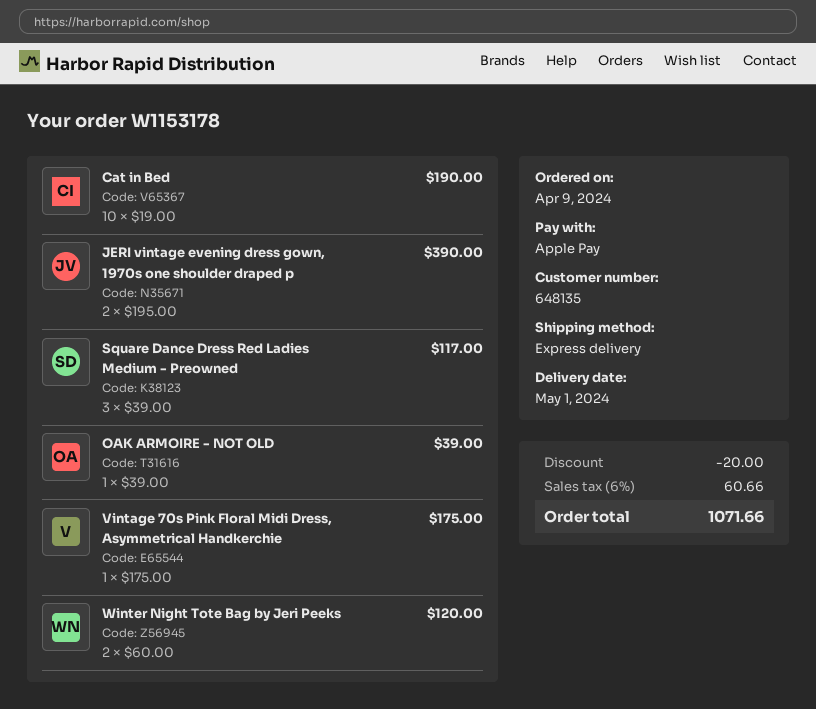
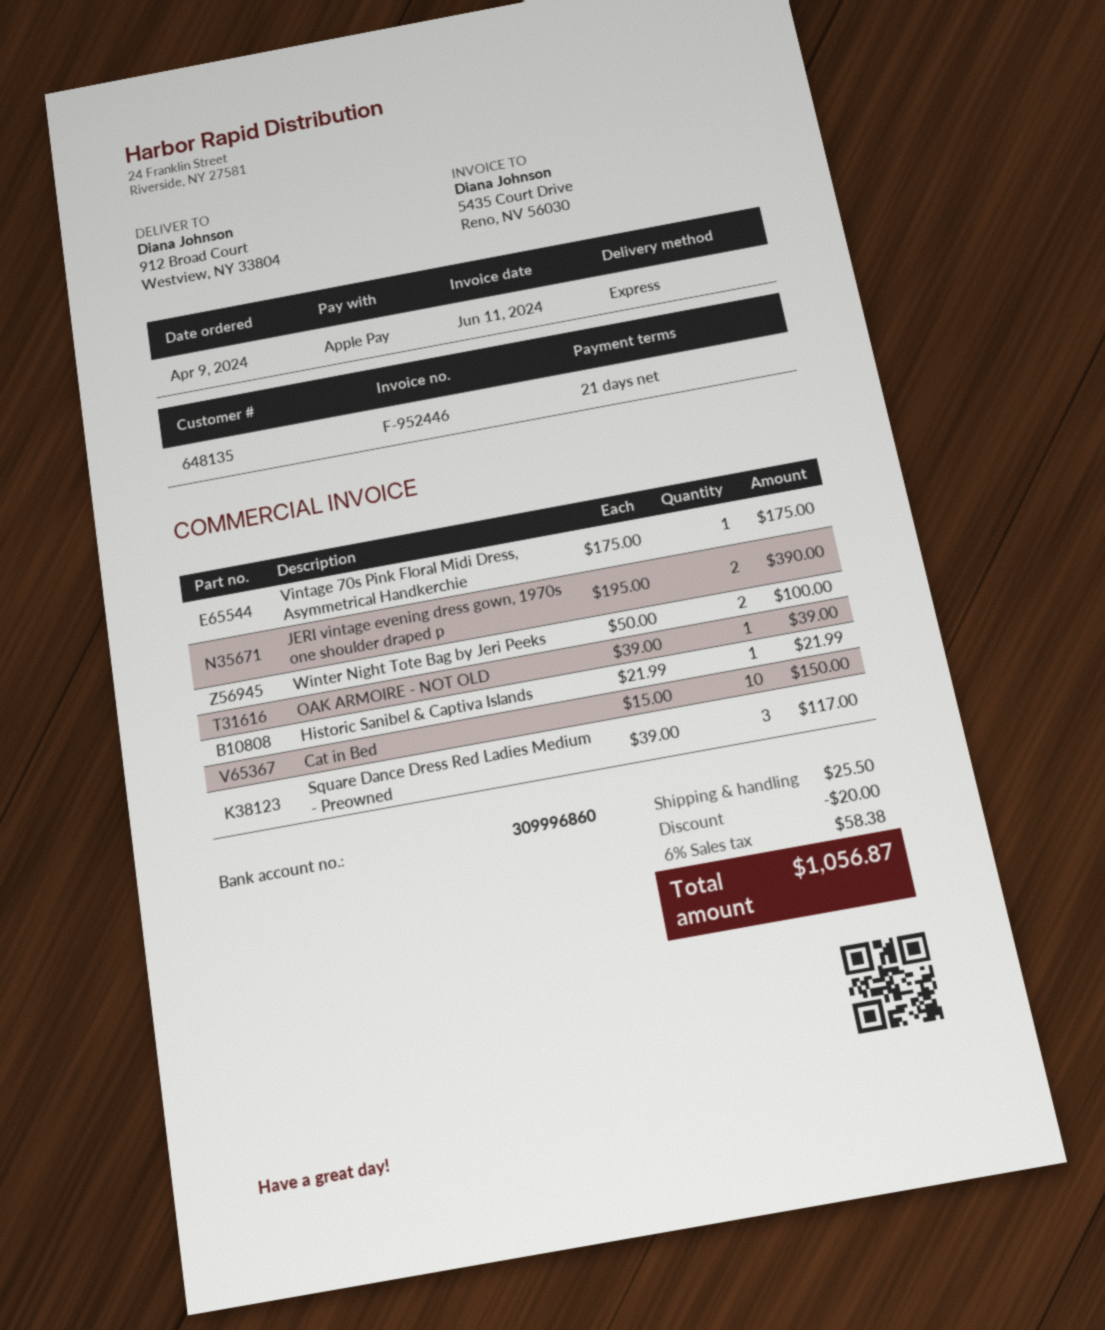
Cat in Bed: 10 x 19.00 = 190.00 -> 10 x 15.00 = 150.00
Winter Night Tote Bag by Jeri Peeks: 2 x 60.00 = 120.00 -> 2 x 50.00 = 100.00
Historic Sanibel & Captiva Islands: none -> 1 x 21.99 = 21.99
shipping: none -> 25.50
tax: 6% = 60.66 -> 6% = 58.38
total: 1071.66 -> 1056.87

